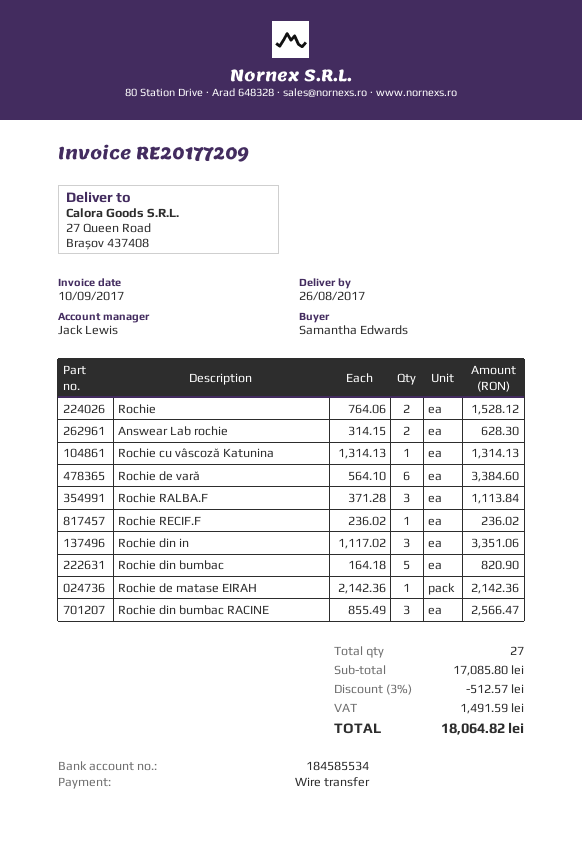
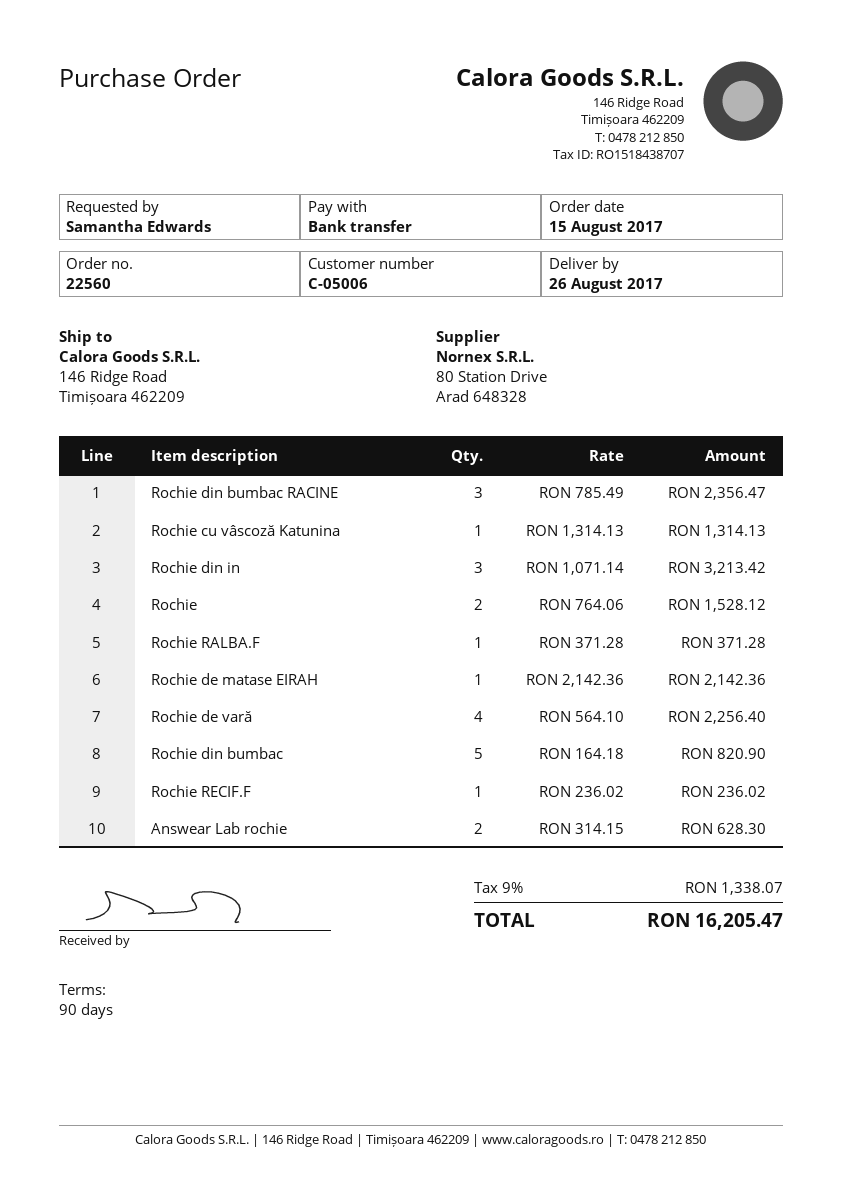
ship to: 27 Queen Road, Brașov 437408 -> 146 Ridge Road, Timișoara 462209
Rochie de vară: 6 x 564.10 = 3384.60 -> 4 x 564.10 = 2256.40
Rochie RALBA.F: 3 x 371.28 = 1113.84 -> 1 x 371.28 = 371.28
Rochie din in: 3 x 1117.02 = 3351.06 -> 3 x 1071.14 = 3213.42
Rochie din bumbac RACINE: 3 x 855.49 = 2566.47 -> 3 x 785.49 = 2356.47
discount: 3% = 512.57 -> none
tax: 1491.59 -> 1338.07
total: 18064.82 -> 16205.47

